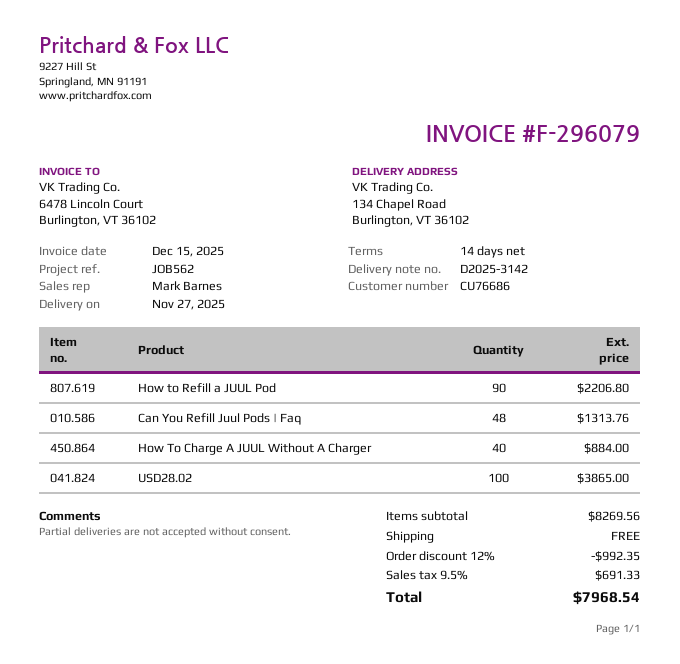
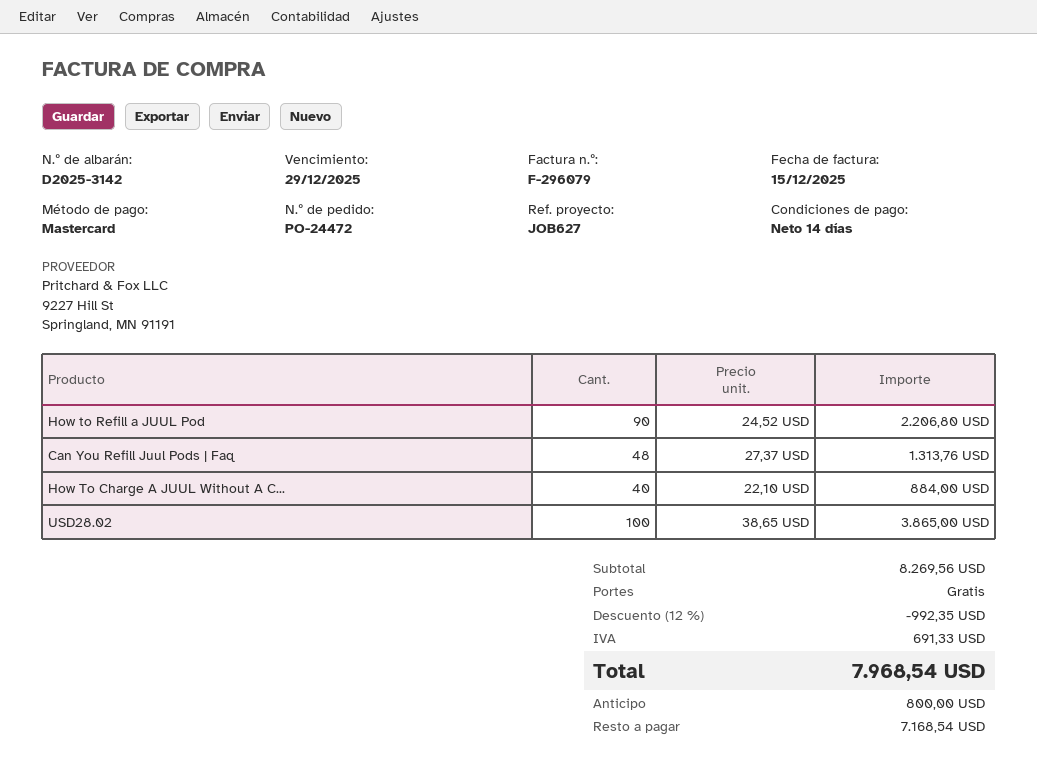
reference: JOB562 -> JOB627

